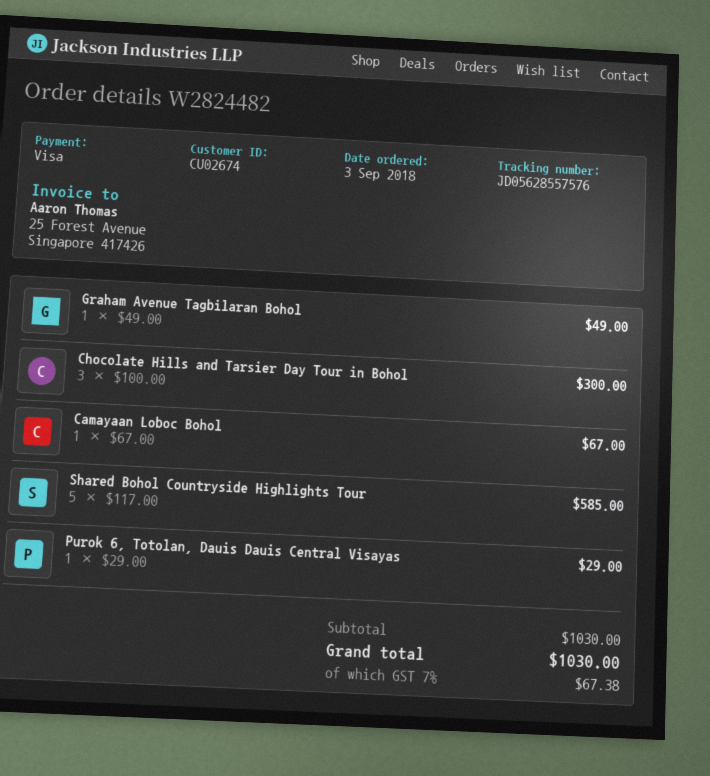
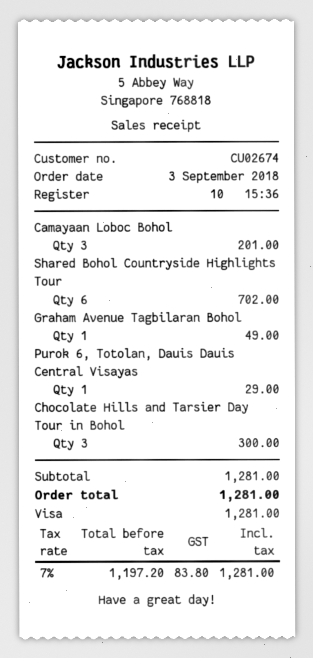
Camayaan Loboc Bohol: 1 for 67.00 -> 3 for 201.00
Shared Bohol Countryside Highlights Tour: 5 for 585.00 -> 6 for 702.00
subtotal: 1030.00 -> 1281.00
tax: 7% = 67.38 -> 7% = 83.80
total: 1030.00 -> 1281.00

